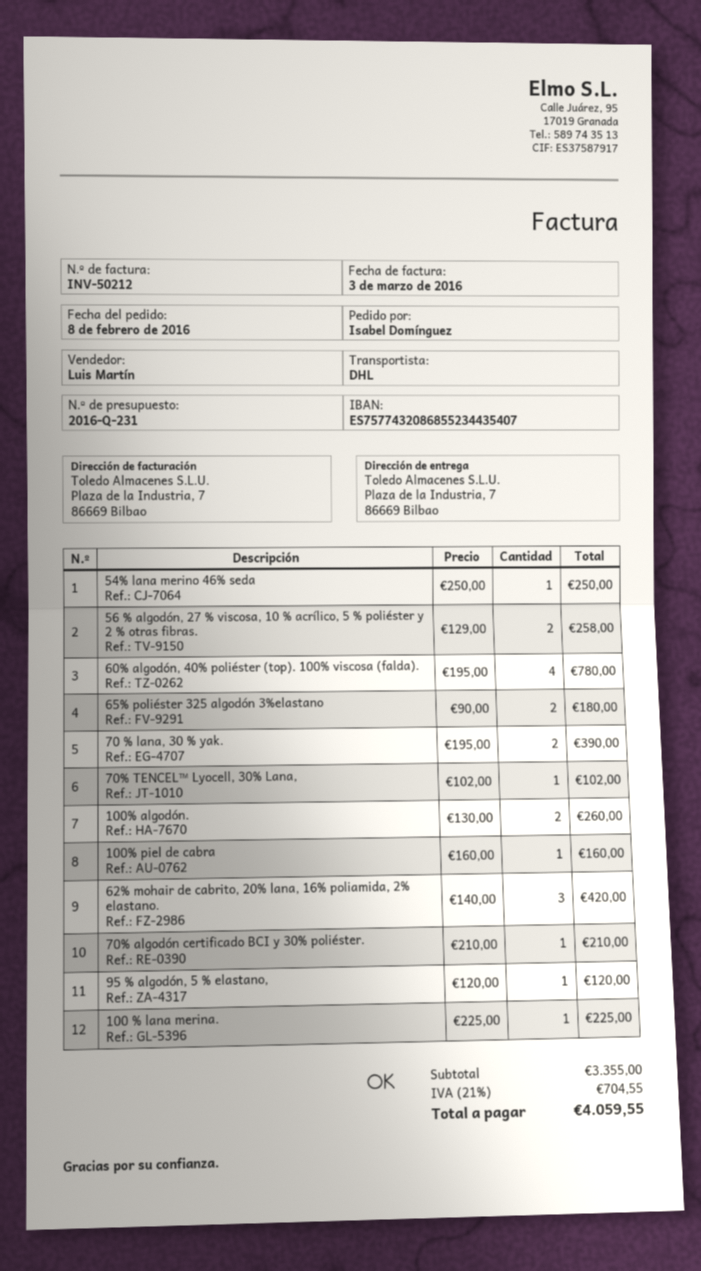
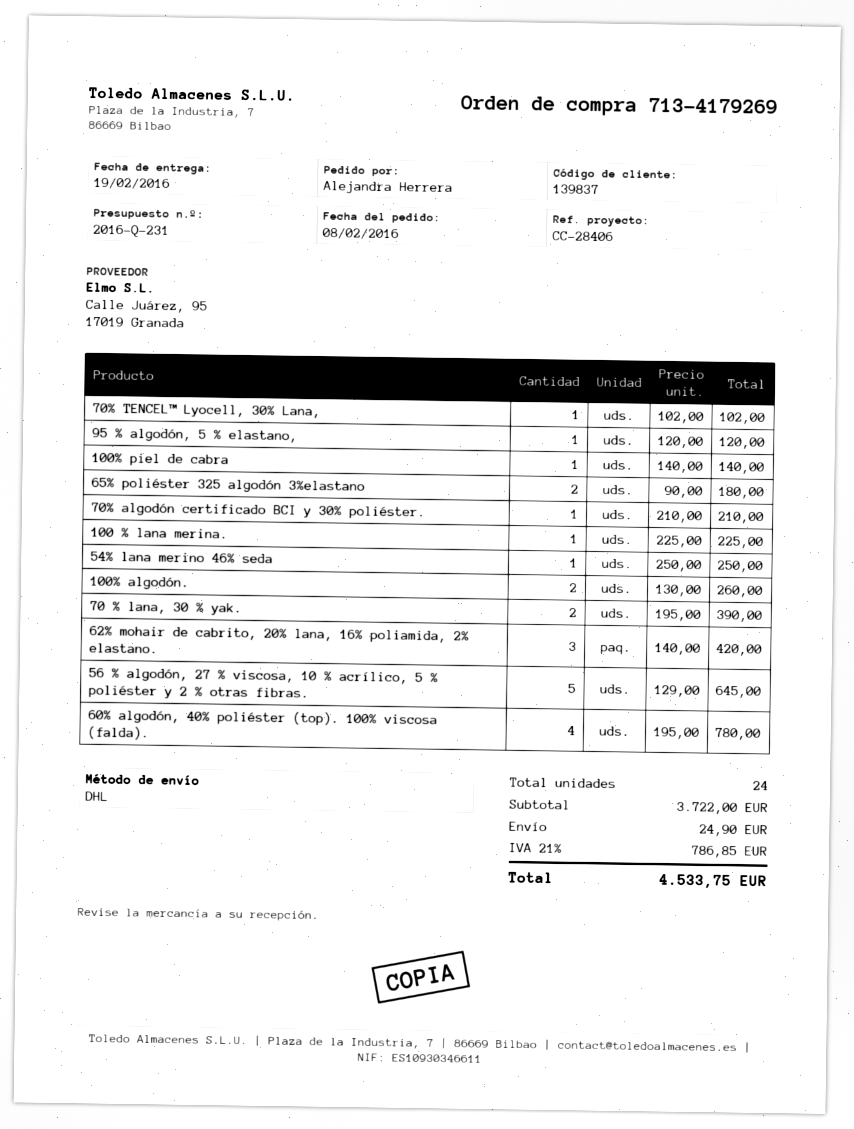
ordered by: Isabel Domínguez -> Alejandra Herrera
56 % algodón, 27 % viscosa, 10 % acrílico, 5 % poliéster y 2 % otras fibras.: 2 x 129.00 = 258.00 -> 5 x 129.00 = 645.00
100% piel de cabra: 1 x 160.00 = 160.00 -> 1 x 140.00 = 140.00
subtotal: 3355.00 -> 3722.00
shipping: none -> 24.90
tax: 21% = 704.55 -> 21% = 786.85
total: 4059.55 -> 4533.75

